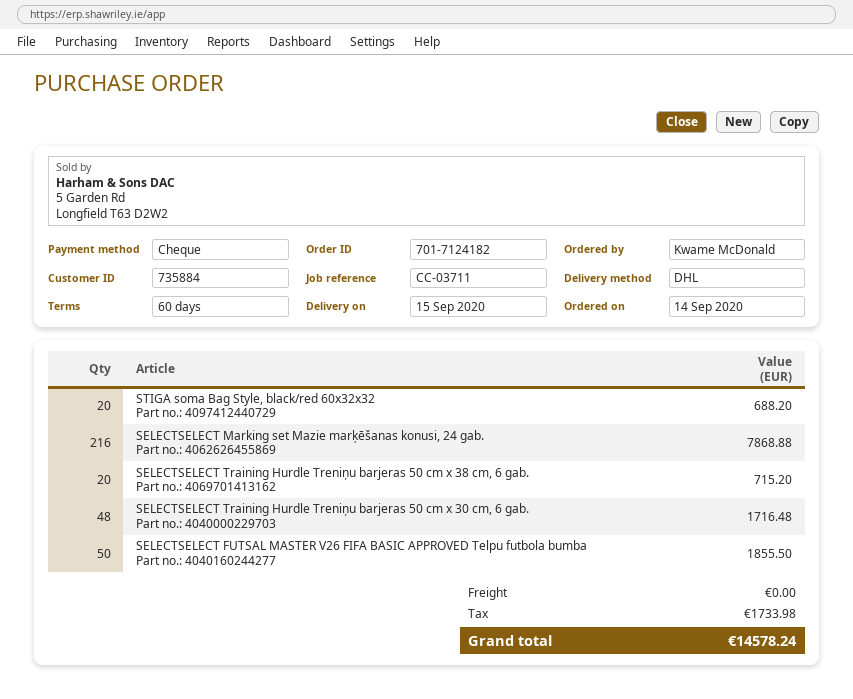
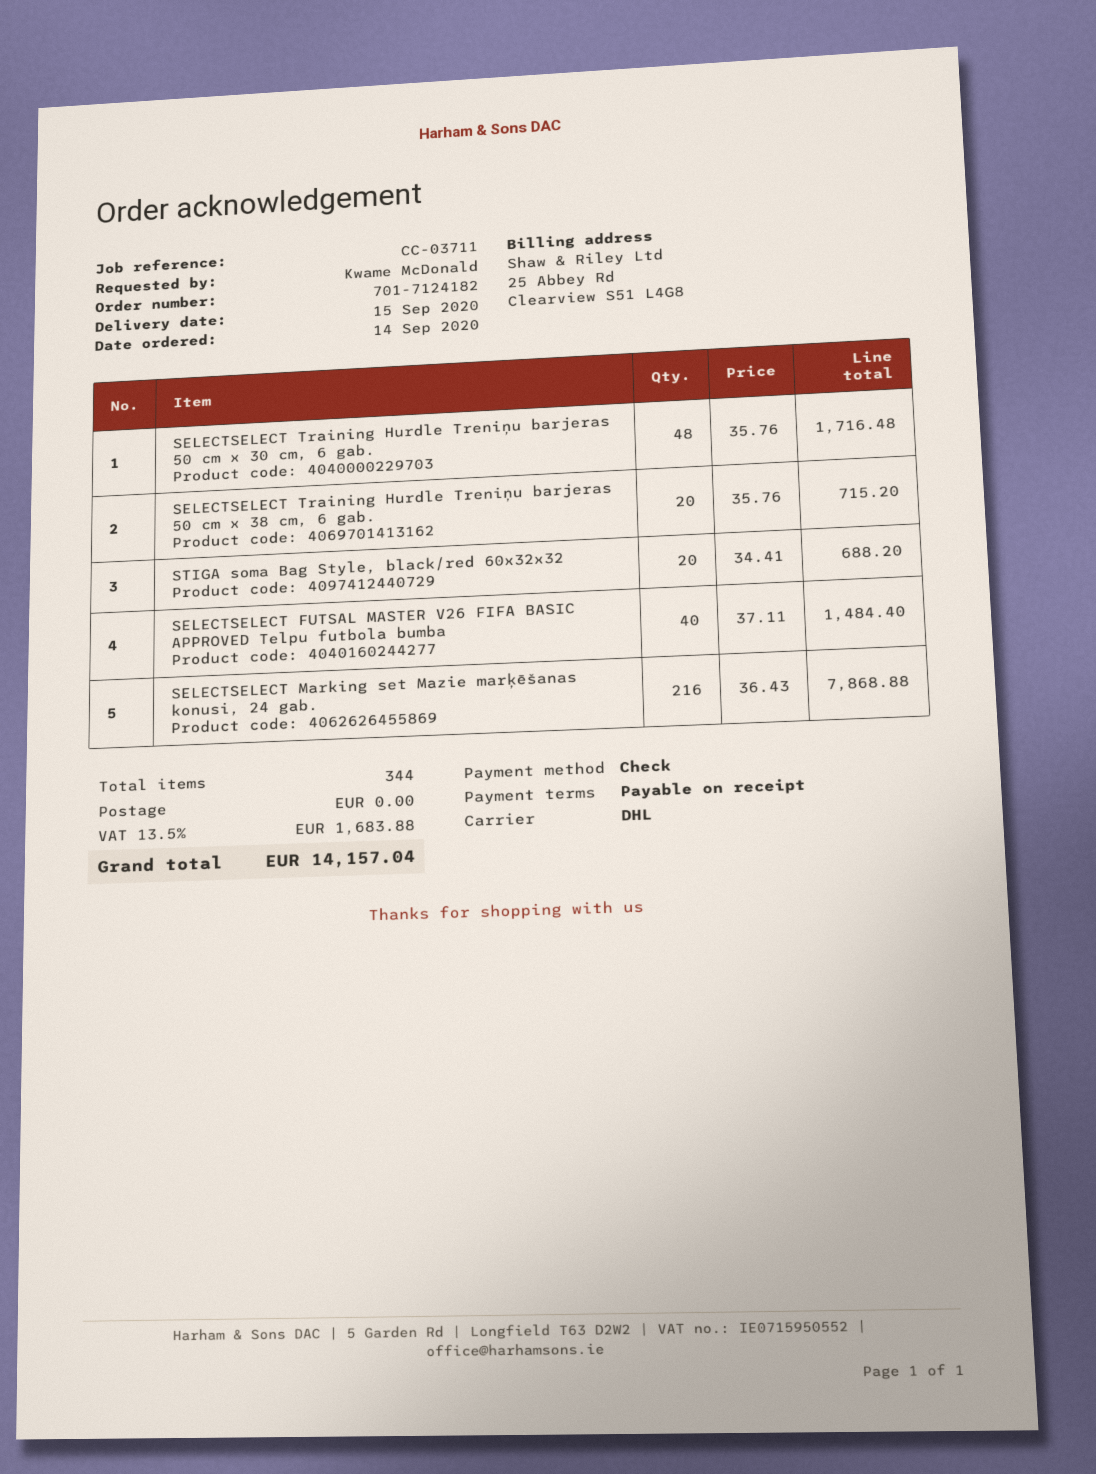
payment terms: 60 days -> on receipt
SELECTSELECT FUTSAL MASTER V26 FIFA BASIC APPROVED Telpu futbola bumba: 50 for 1855.50 -> 40 for 1484.40
tax: 1733.98 -> 1683.88
total: 14578.24 -> 14157.04

